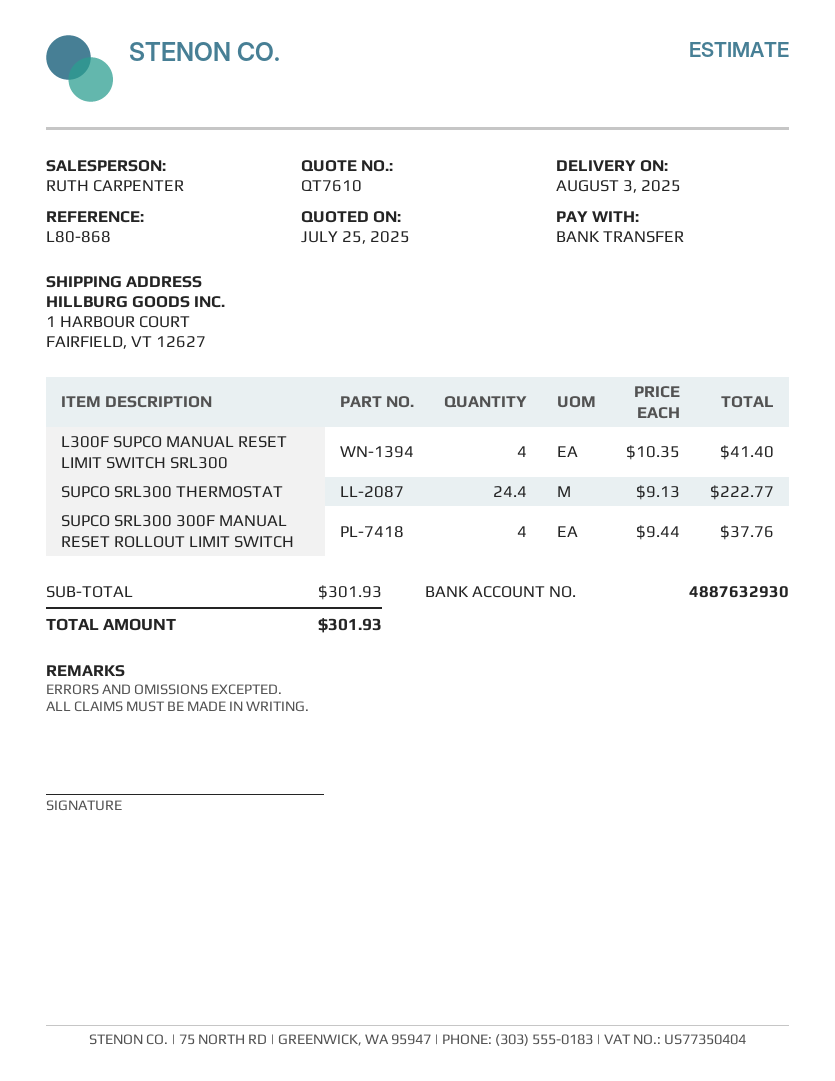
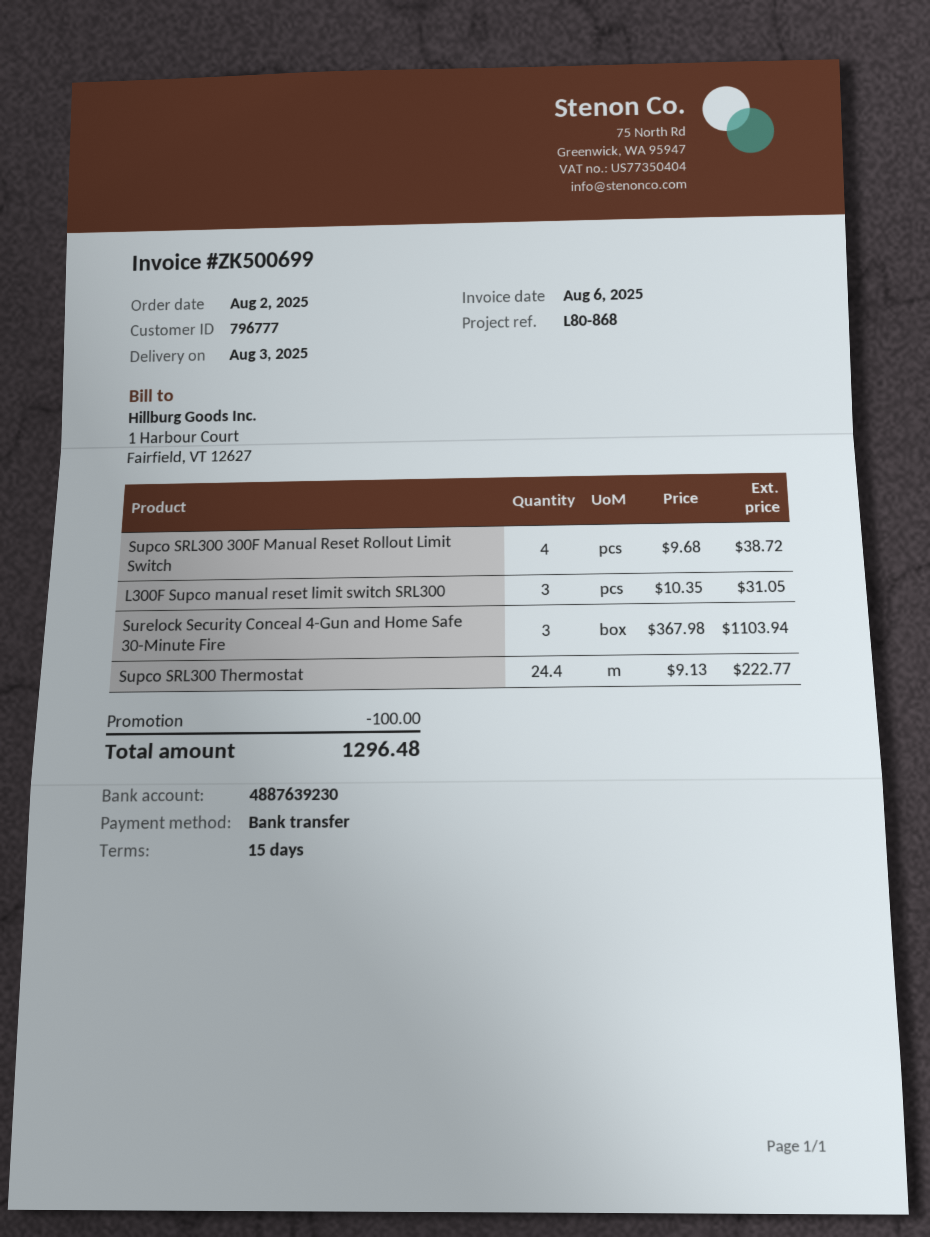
bank account: 4887632930 -> 4887639230
L300F SUPCO MANUAL RESET LIMIT SWITCH SRL300: 4 x 10.35 = 41.40 -> 3 x 10.35 = 31.05
SUPCO SRL300 300F MANUAL RESET ROLLOUT LIMIT SWITCH: 4 x 9.44 = 37.76 -> 4 x 9.68 = 38.72
Surelock Security Conceal 4-Gun and Home Safe 30-Minute Fire: none -> 3 x 367.98 = 1103.94
discount: none -> 100.00
total: 301.93 -> 1296.48

